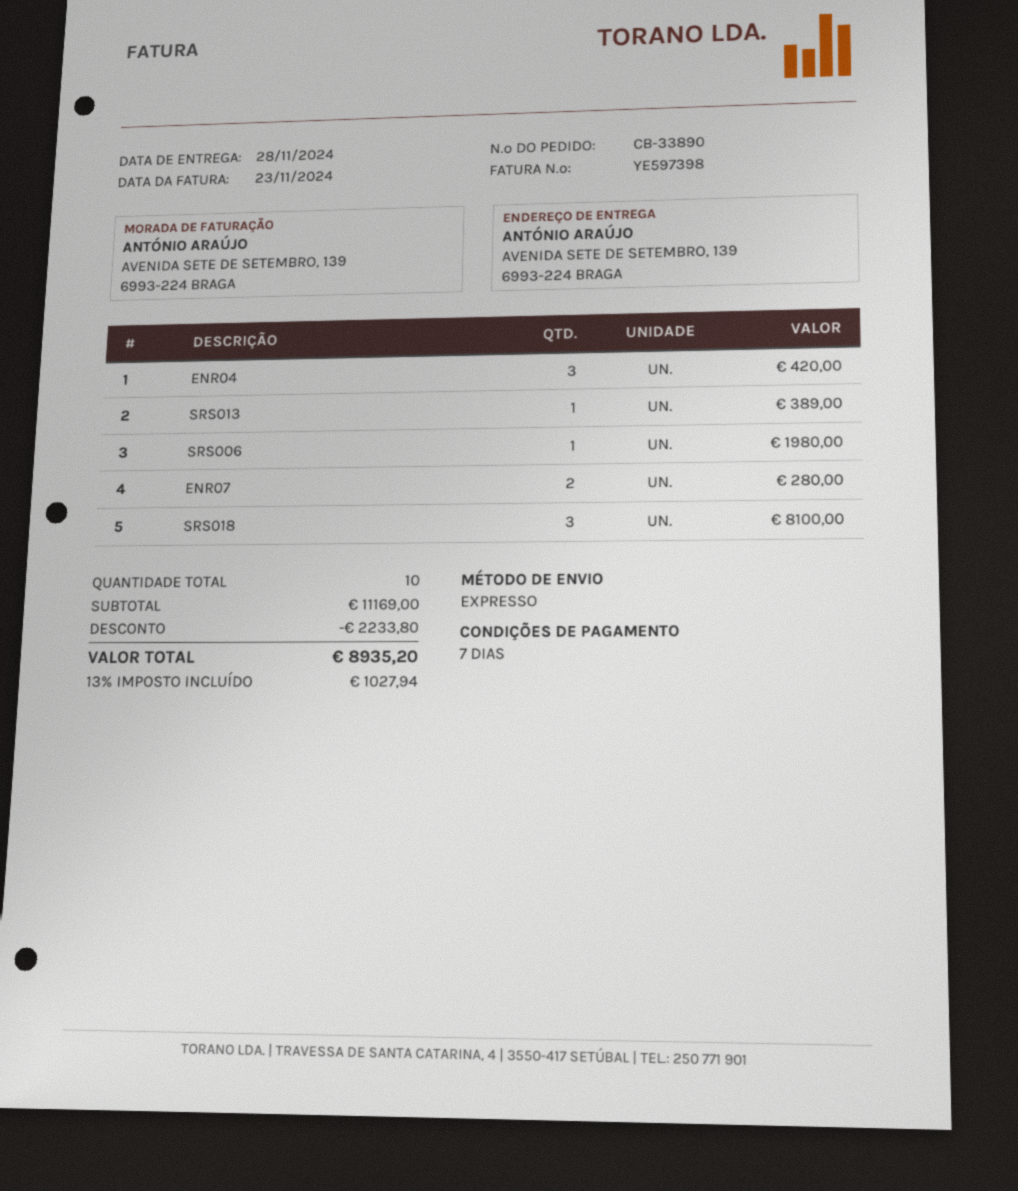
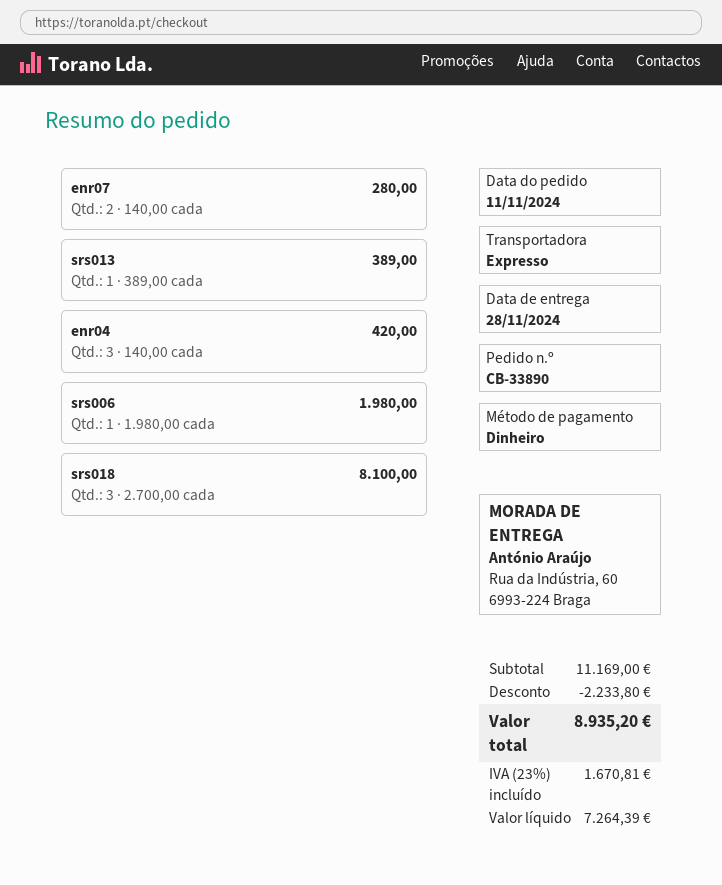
ship to: AVENIDA SETE DE SETEMBRO, 139, 6993-224 BRAGA -> Rua da Indústria, 60, 6993-224 Braga
tax: 13% = 1027.94 -> 23% = 1670.81

